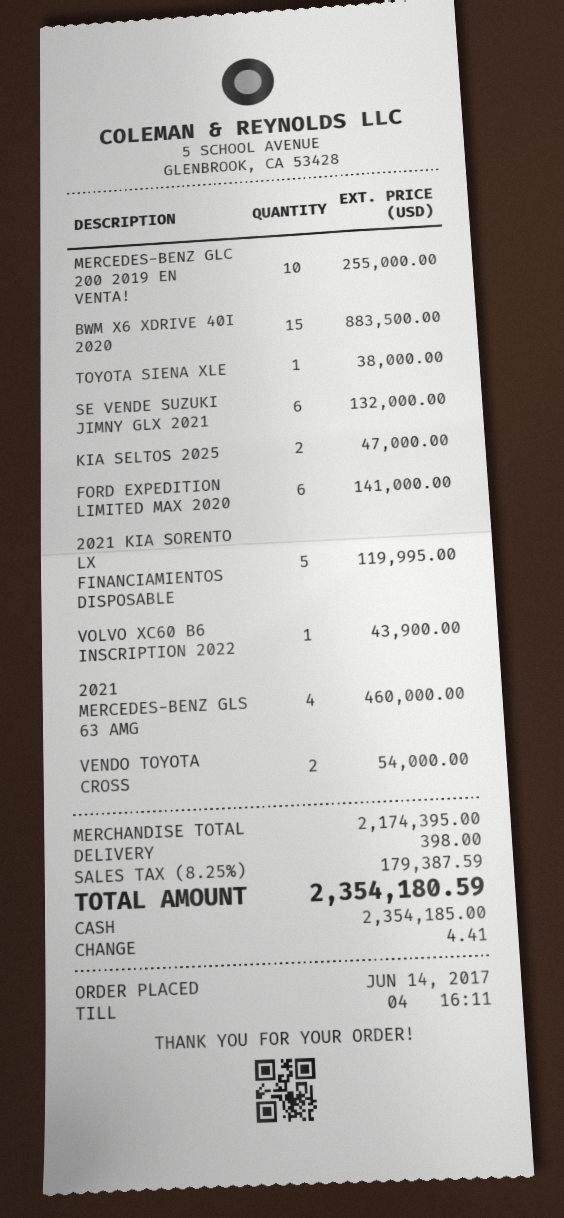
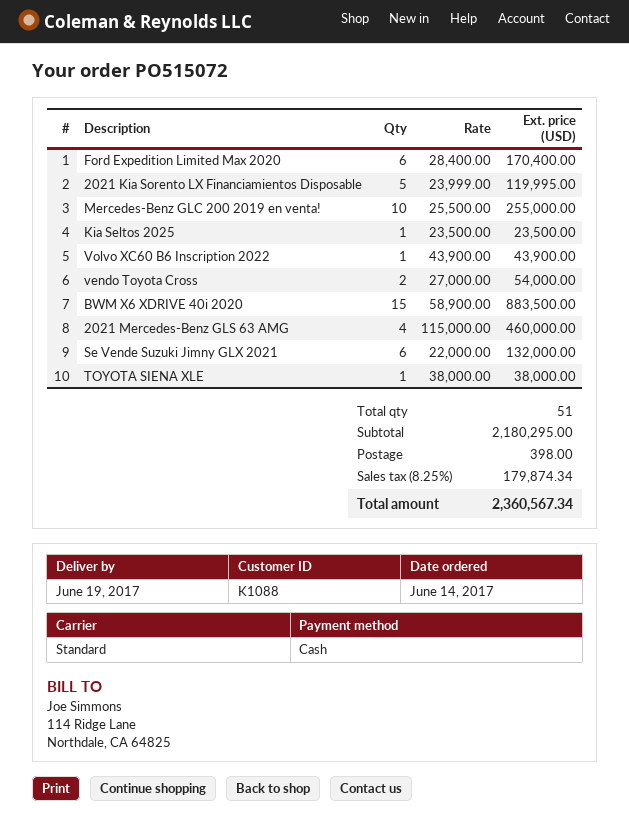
KIA SELTOS 2025: 2 for 47000.00 -> 1 for 23500.00
FORD EXPEDITION LIMITED MAX 2020: 6 for 141000.00 -> 6 for 170400.00
subtotal: 2174395.00 -> 2180295.00
tax: 8.25% = 179387.59 -> 8.25% = 179874.34
total: 2354180.59 -> 2360567.34

